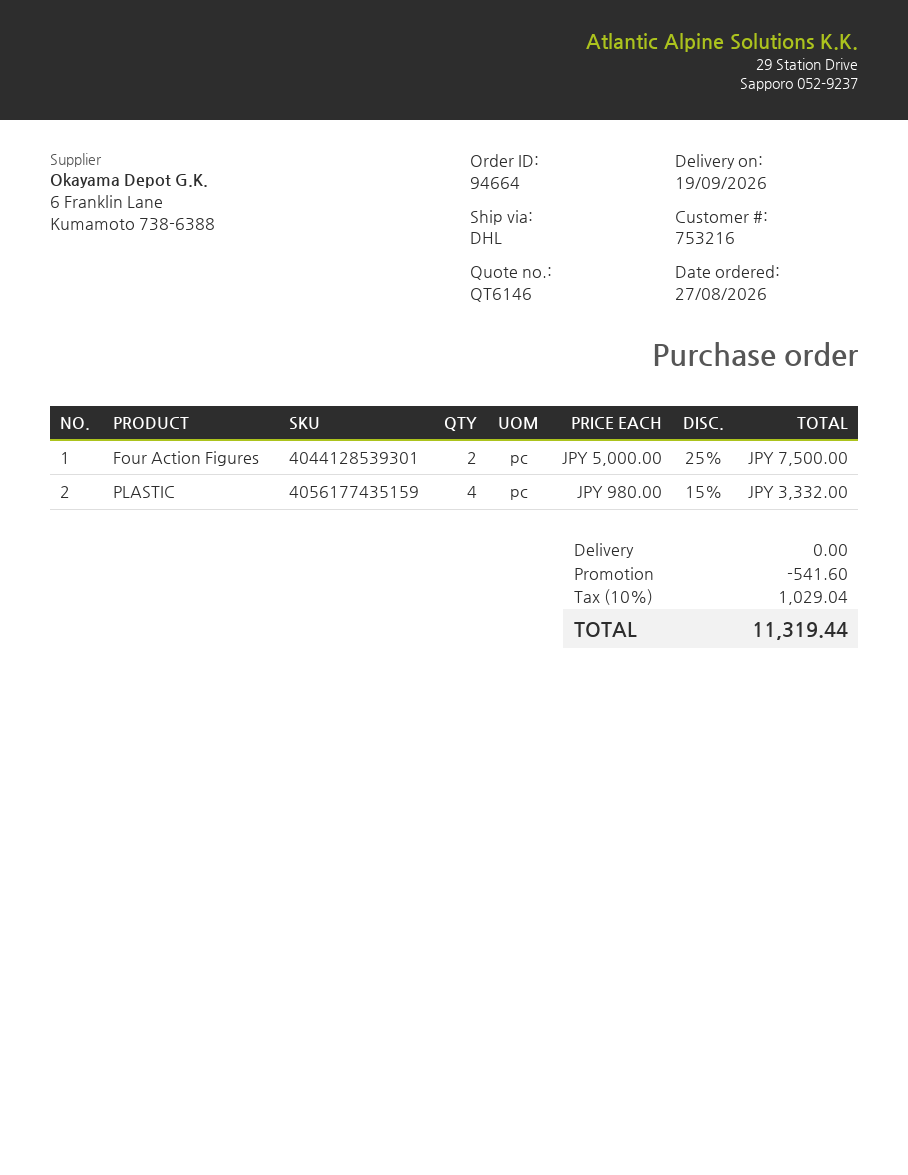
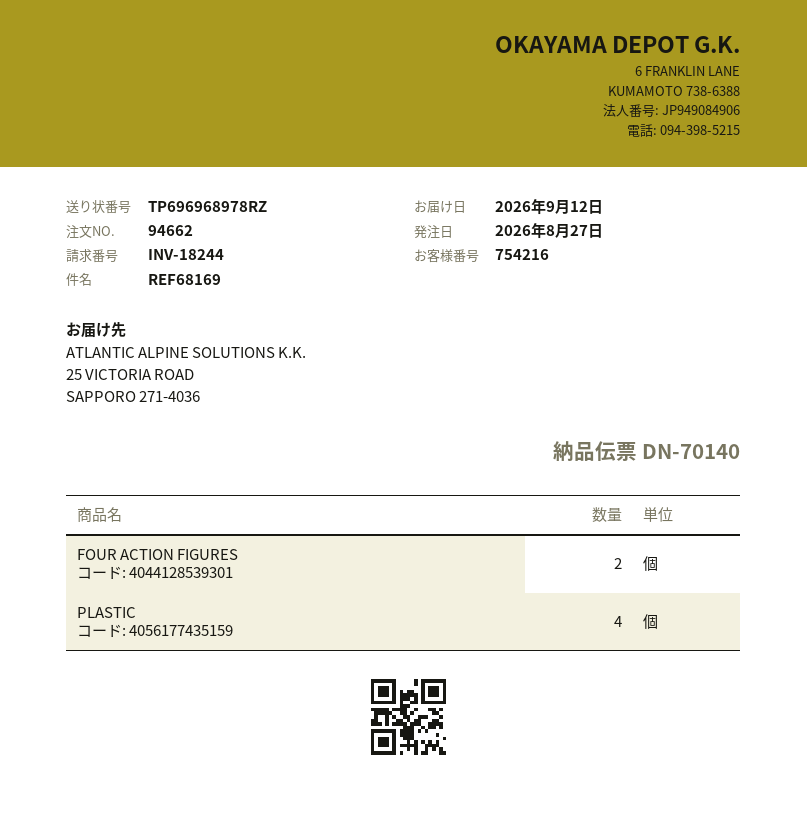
order number: 94664 -> 94662
delivery date: 2026-09-19 -> 2026-09-12
customer number: 753216 -> 754216

